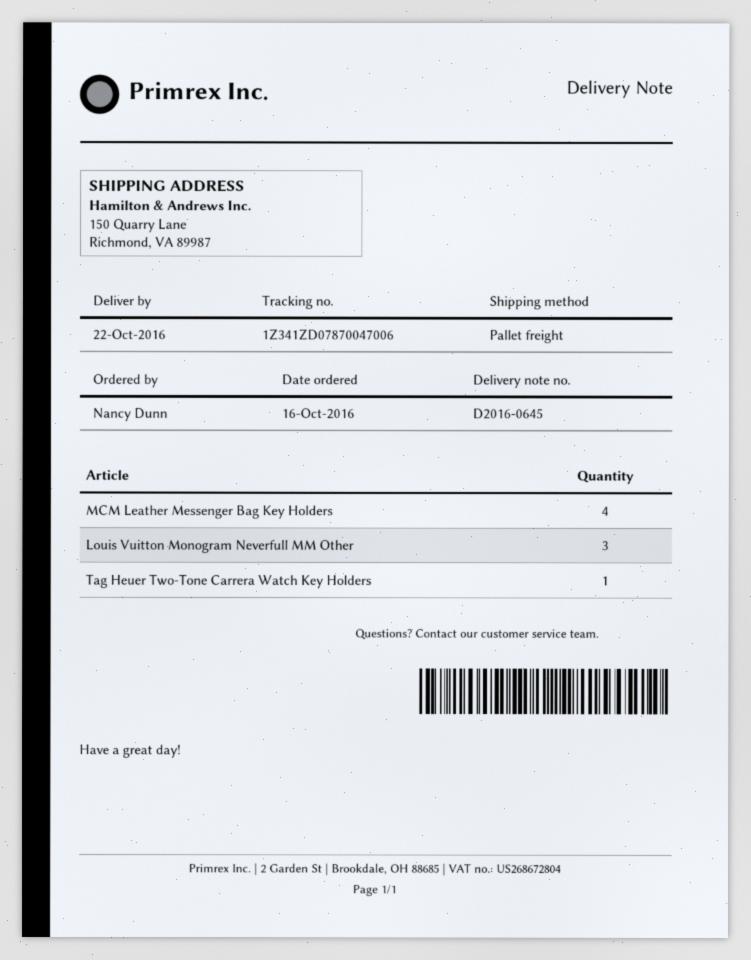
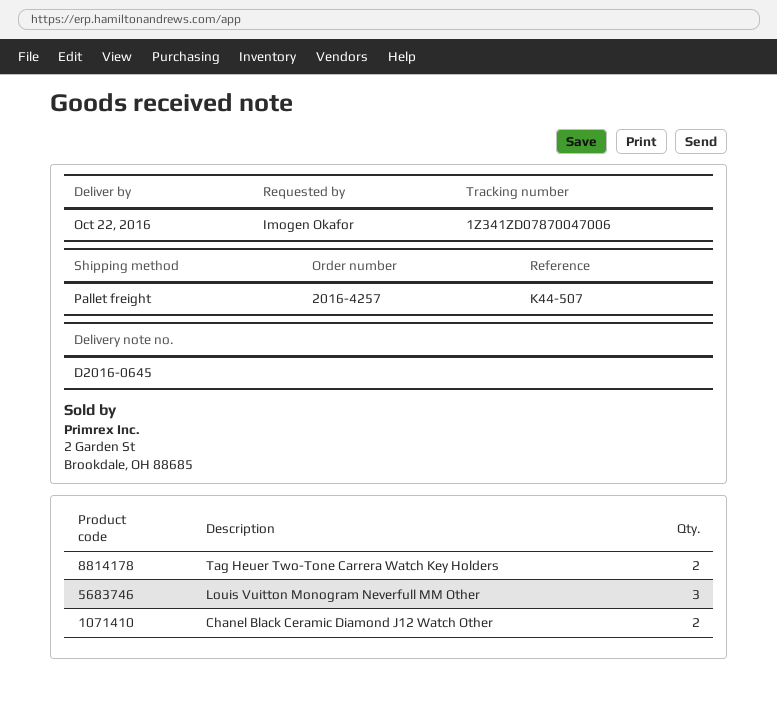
ordered by: Nancy Dunn -> Imogen Okafor
MCM Leather Messenger Bag Key Holders: 4 -> none
Tag Heuer Two-Tone Carrera Watch Key Holders: 1 -> 2
Chanel Black Ceramic Diamond J12 Watch Other: none -> 2

